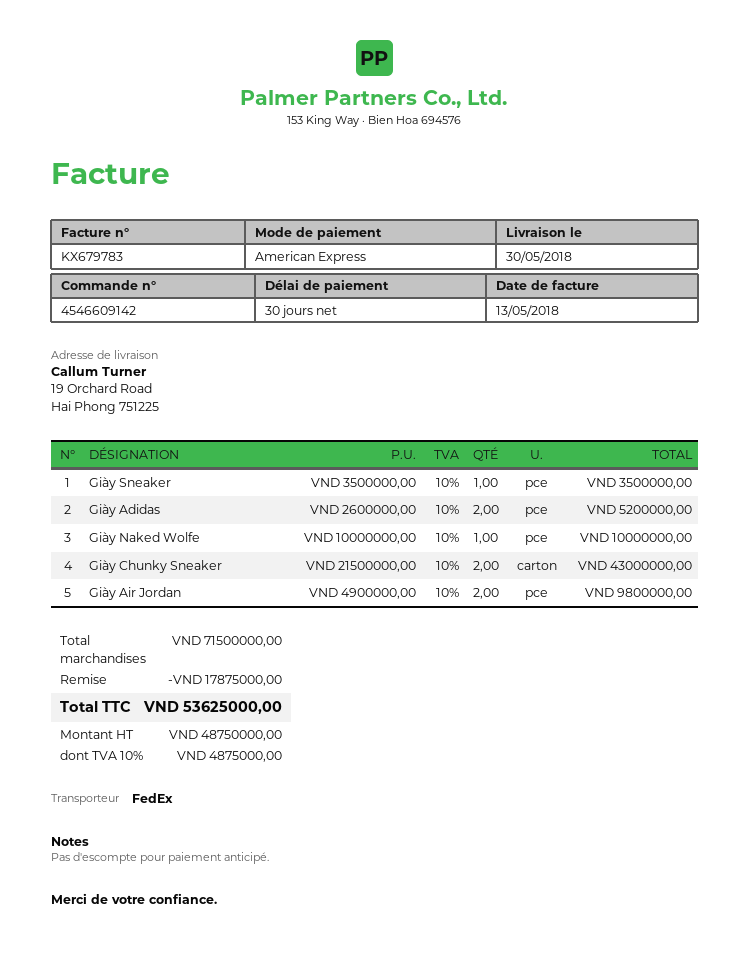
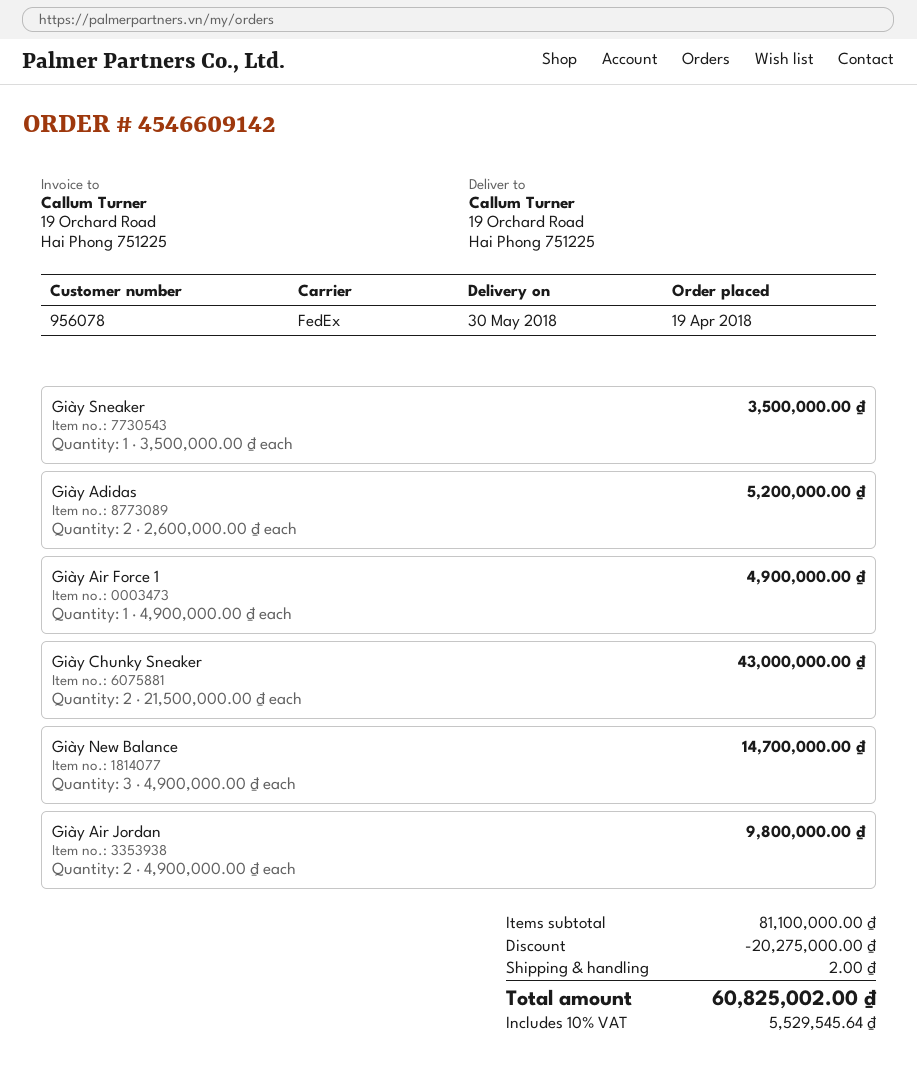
Giày Naked Wolfe: 1 x 10000000.00 = 10000000.00 -> none
Giày Air Force 1: none -> 1 x 4900000.00 = 4900000.00
Giày New Balance: none -> 3 x 4900000.00 = 14700000.00
subtotal: 71500000.00 -> 81100000.00
discount: 17875000.00 -> 20275000.00
shipping: none -> 2.00
tax: 10% = 4875000.00 -> 10% = 5529545.64
total: 53625000.00 -> 60825002.00

